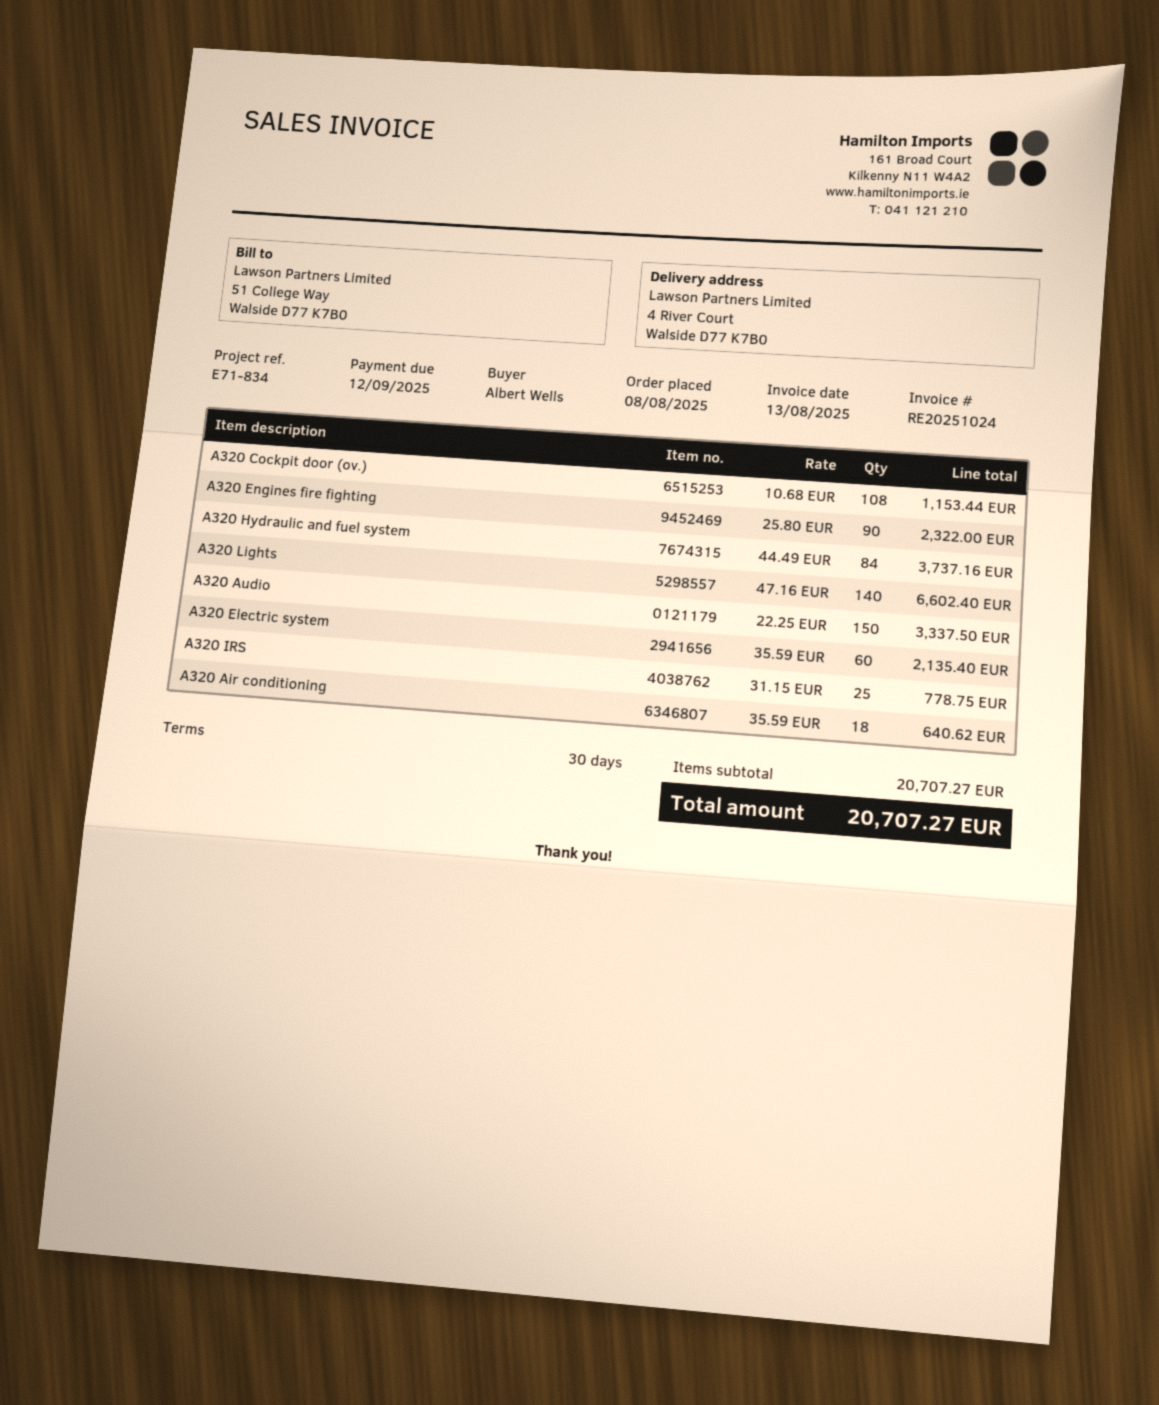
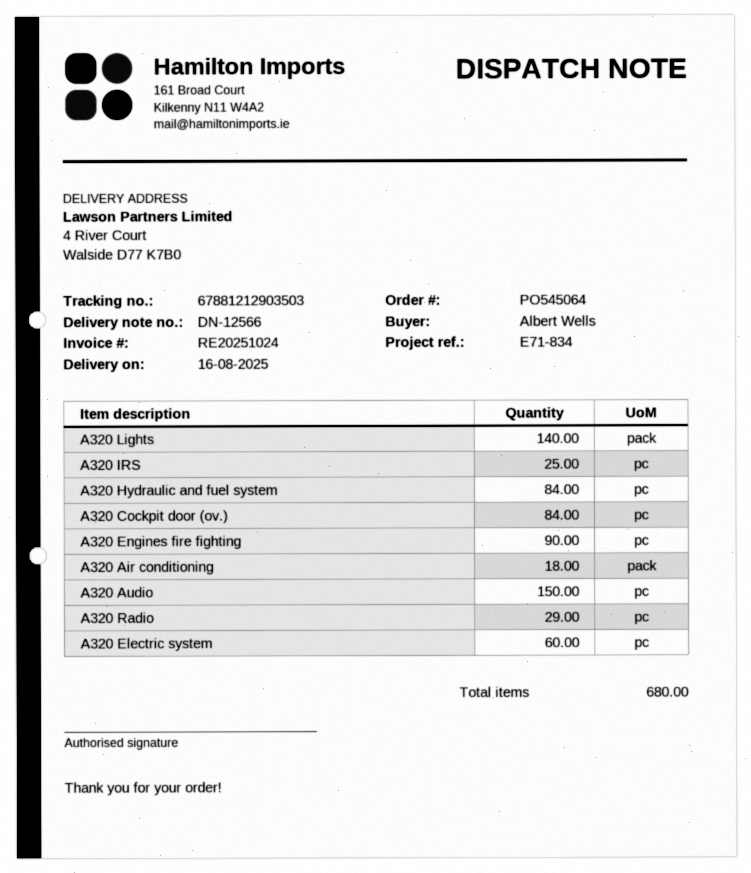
A320 Cockpit door (ov.): 108 -> 84
A320 Radio: none -> 29

